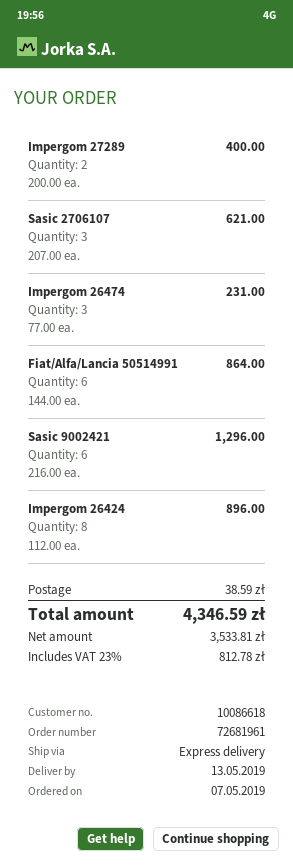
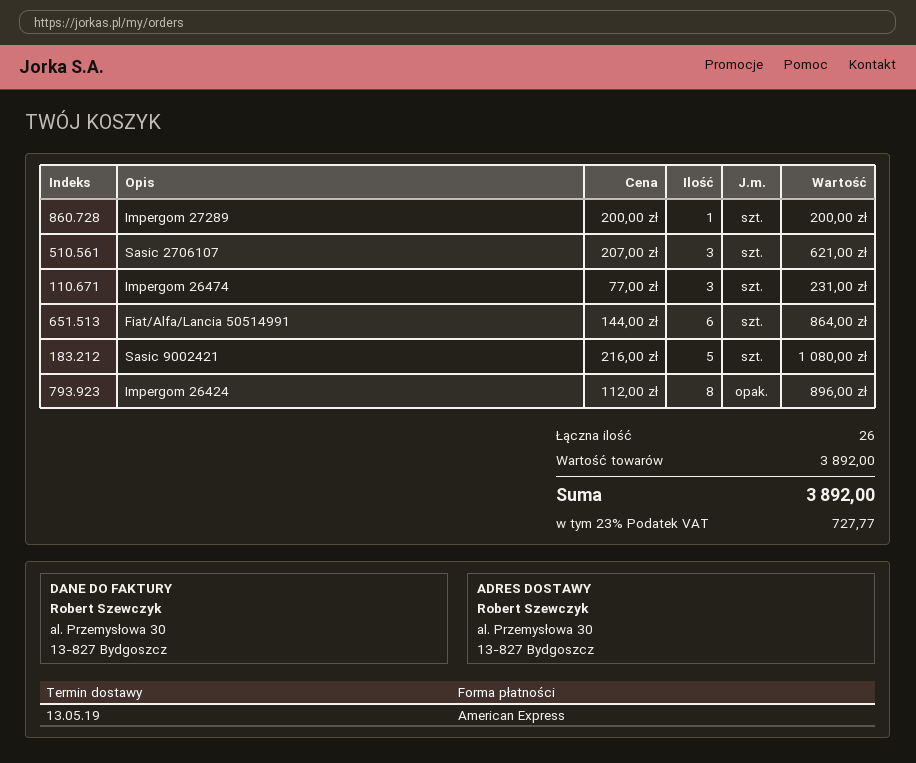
Impergom 27289: 2 x 200.00 = 400.00 -> 1 x 200.00 = 200.00
Sasic 9002421: 6 x 216.00 = 1296.00 -> 5 x 216.00 = 1080.00
shipping: 38.59 -> none
tax: 23% = 812.78 -> 23% = 727.77
total: 4346.59 -> 3892.00

